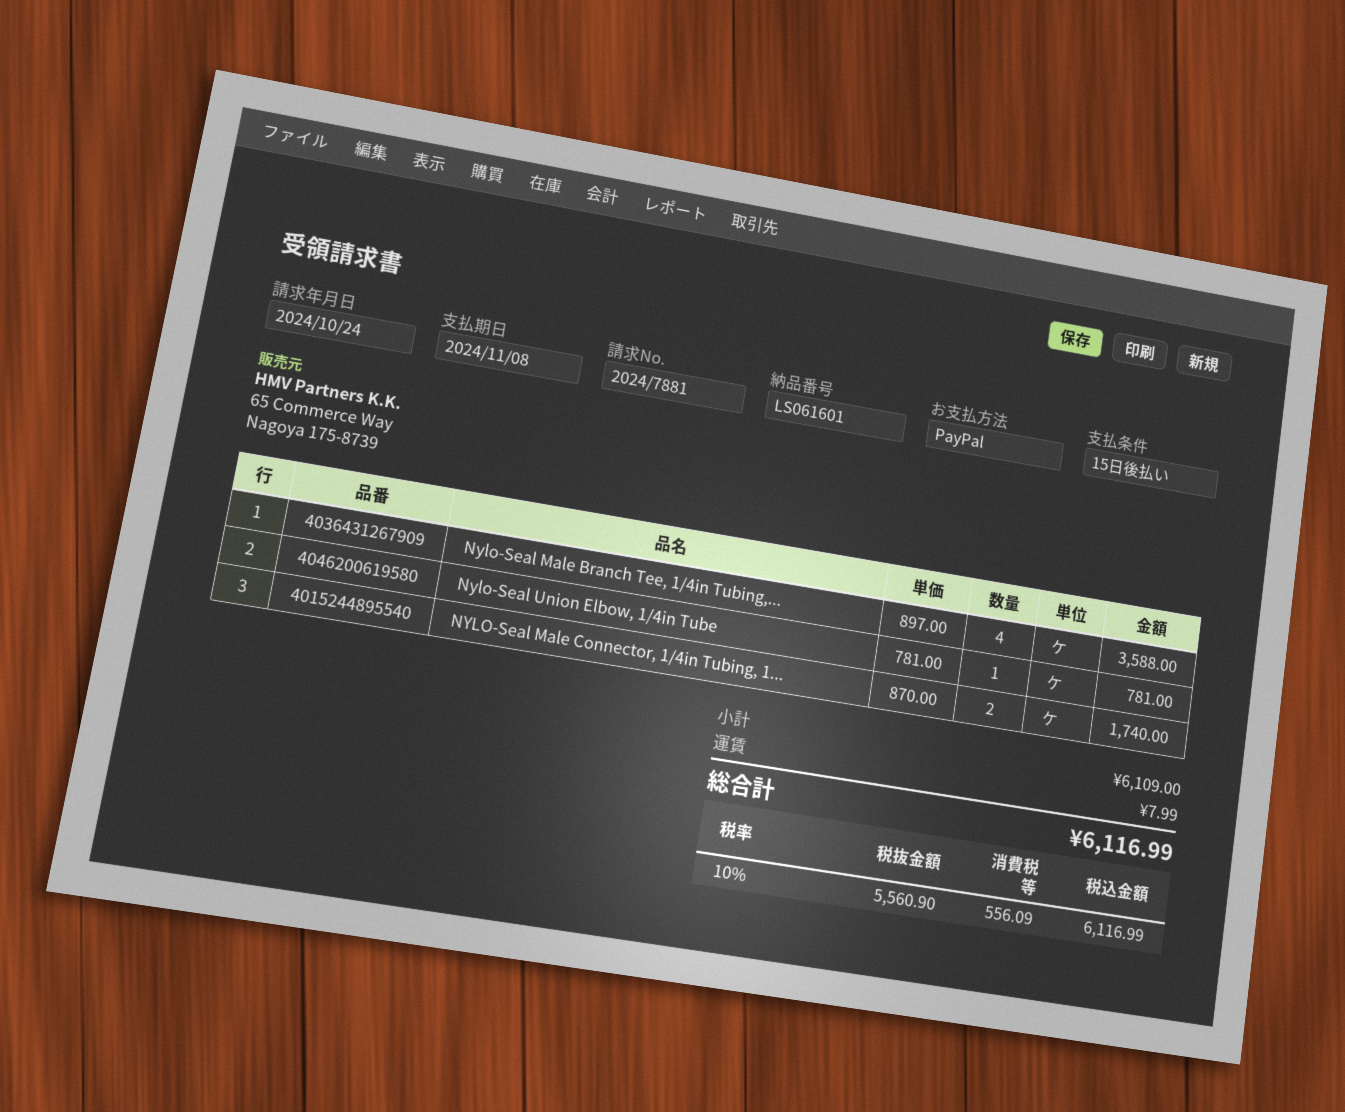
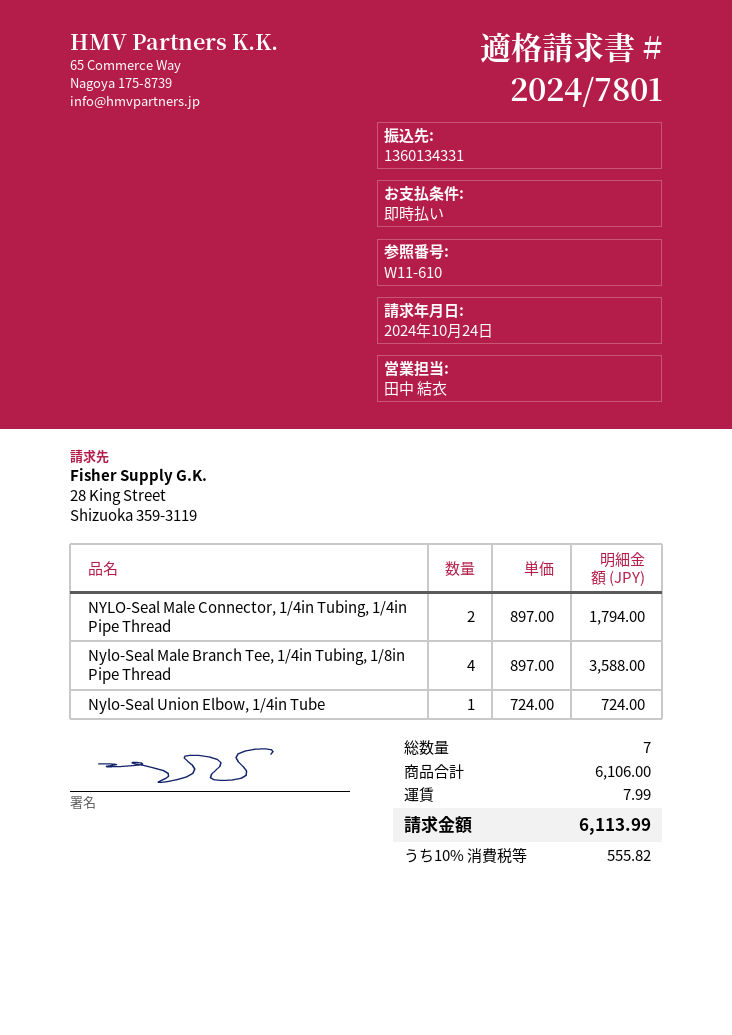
invoice number: 2024/7881 -> 2024/7801
payment terms: 15 days -> on receipt
Nylo-Seal Union Elbow, 1/4in Tube: 1 x 781.00 = 781.00 -> 1 x 724.00 = 724.00
NYLO-Seal Male Connector, 1/4in Tubing, 1...: 2 x 870.00 = 1740.00 -> 2 x 897.00 = 1794.00
subtotal: 6109.00 -> 6106.00
tax: 10% = 556.09 -> 10% = 555.82
total: 6116.99 -> 6113.99

